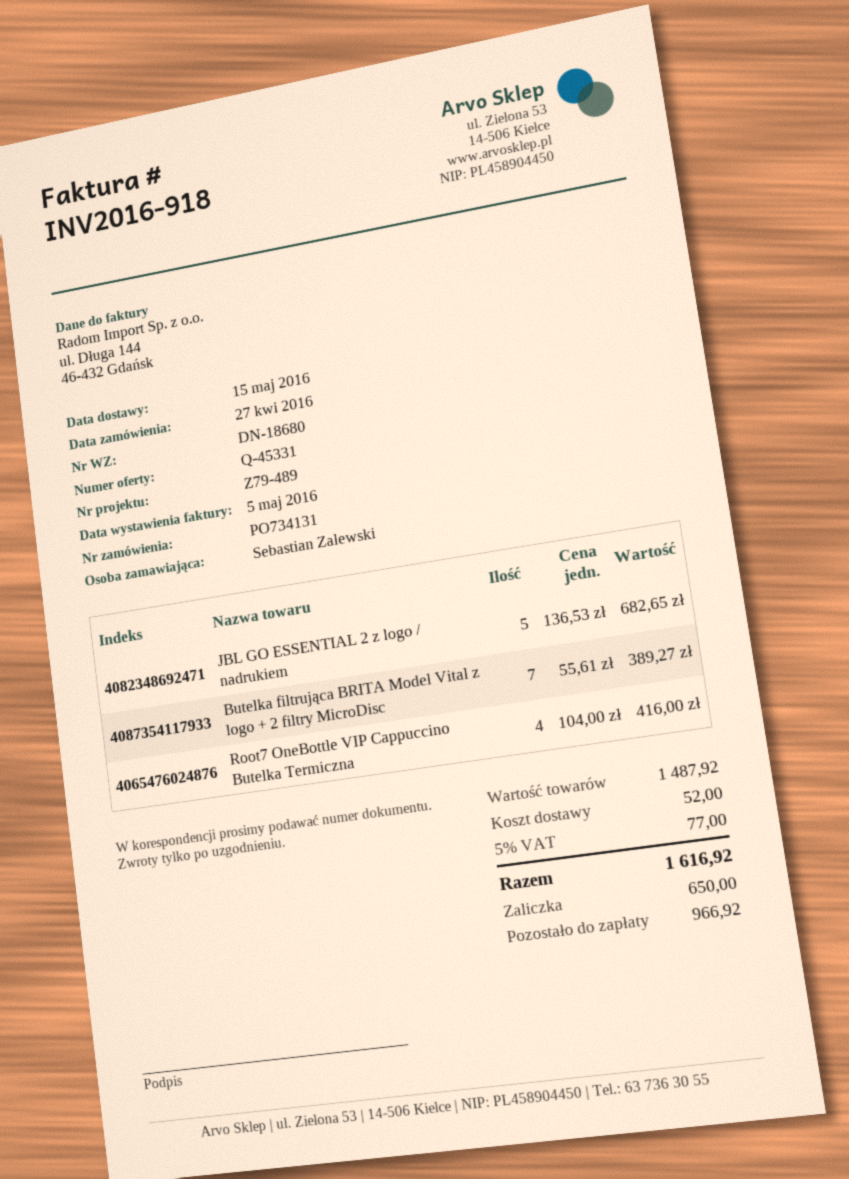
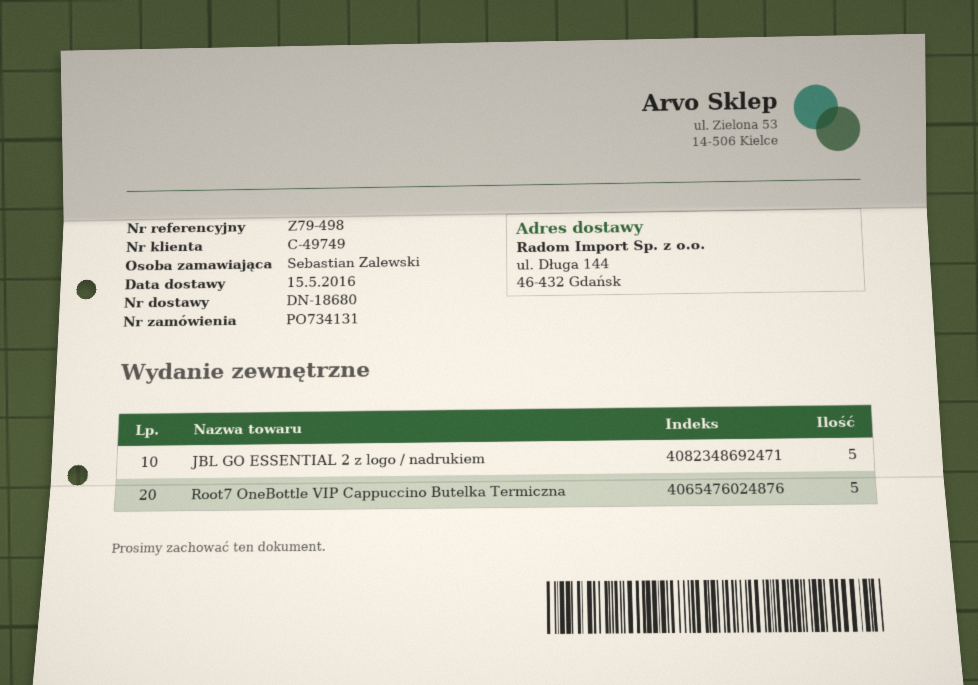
reference: Z79-489 -> Z79-498
Butelka filtrująca BRITA Model Vital z logo + 2 filtry MicroDisc: 7 -> none
Root7 OneBottle VIP Cappuccino Butelka Termiczna: 4 -> 5

